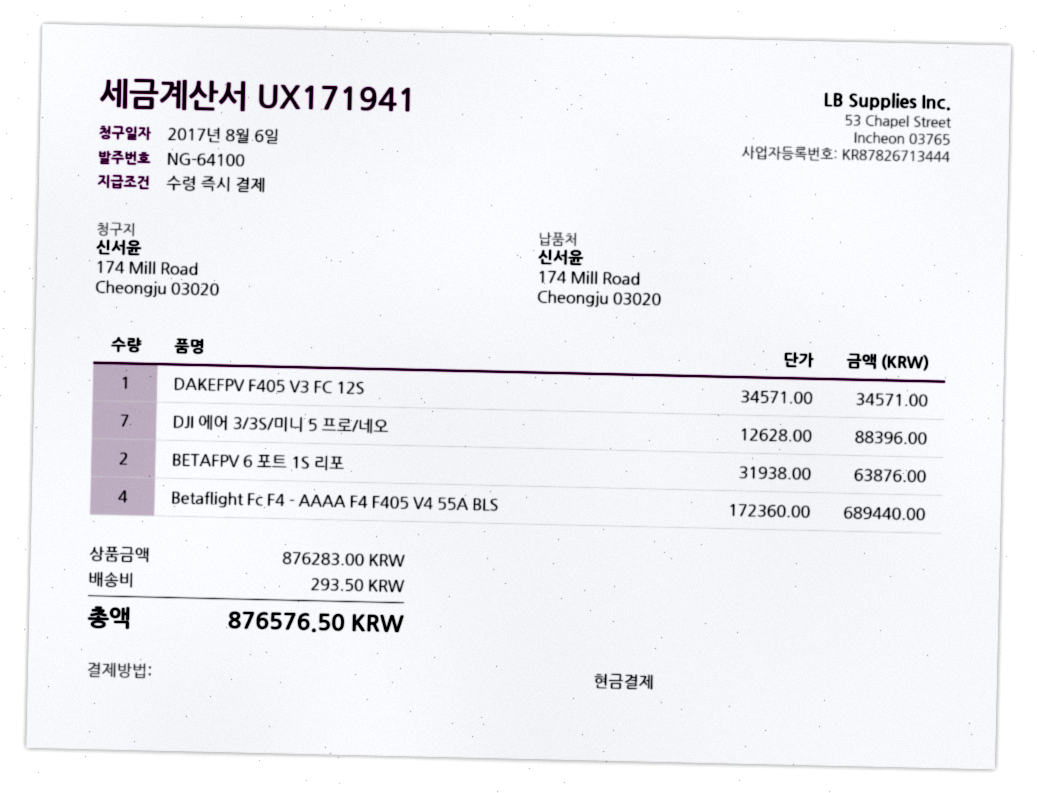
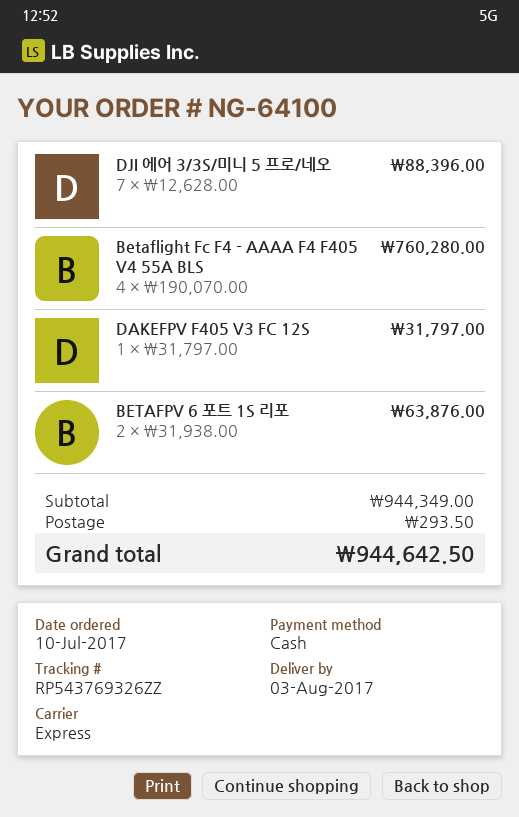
DAKEFPV F405 V3 FC 12S: 1 x 34571.00 = 34571.00 -> 1 x 31797.00 = 31797.00
Betaflight Fc F4 - AAAA F4 F405 V4 55A BLS: 4 x 172360.00 = 689440.00 -> 4 x 190070.00 = 760280.00
subtotal: 876283.00 -> 944349.00
total: 876576.50 -> 944642.50

